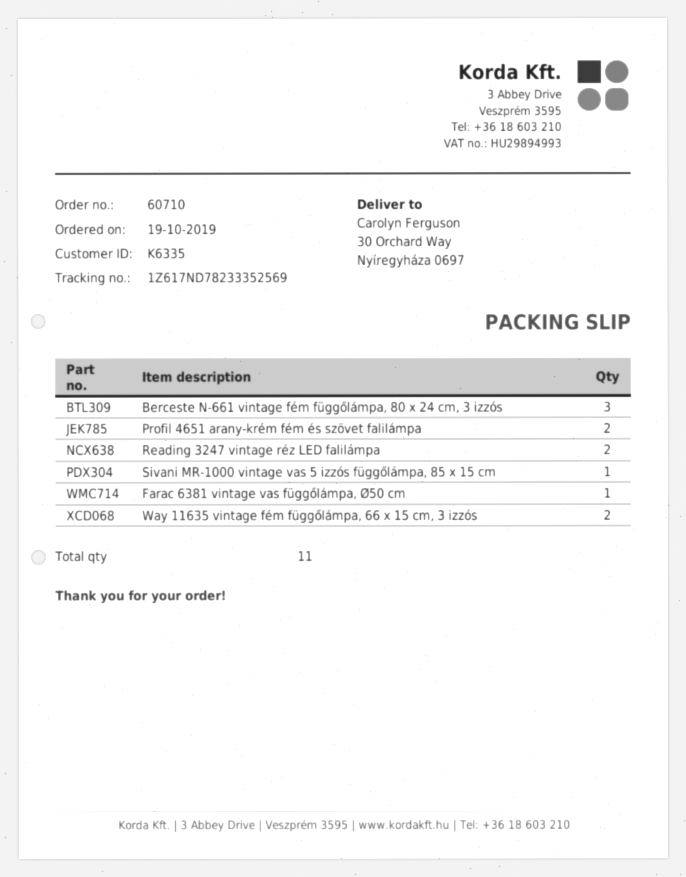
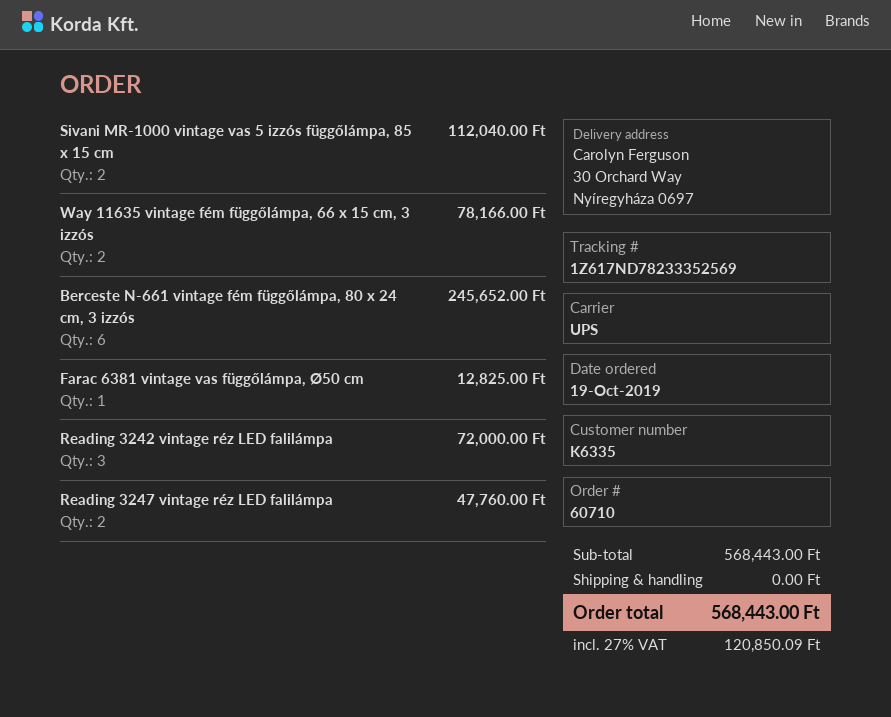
Berceste N-661 vintage fém függőlámpa, 80 x 24 cm, 3 izzós: 3 -> 6
Profil 4651 arany-krém fém és szövet falilámpa: 2 -> none
Sivani MR-1000 vintage vas 5 izzós függőlámpa, 85 x 15 cm: 1 -> 2
Reading 3242 vintage réz LED falilámpa: none -> 3

